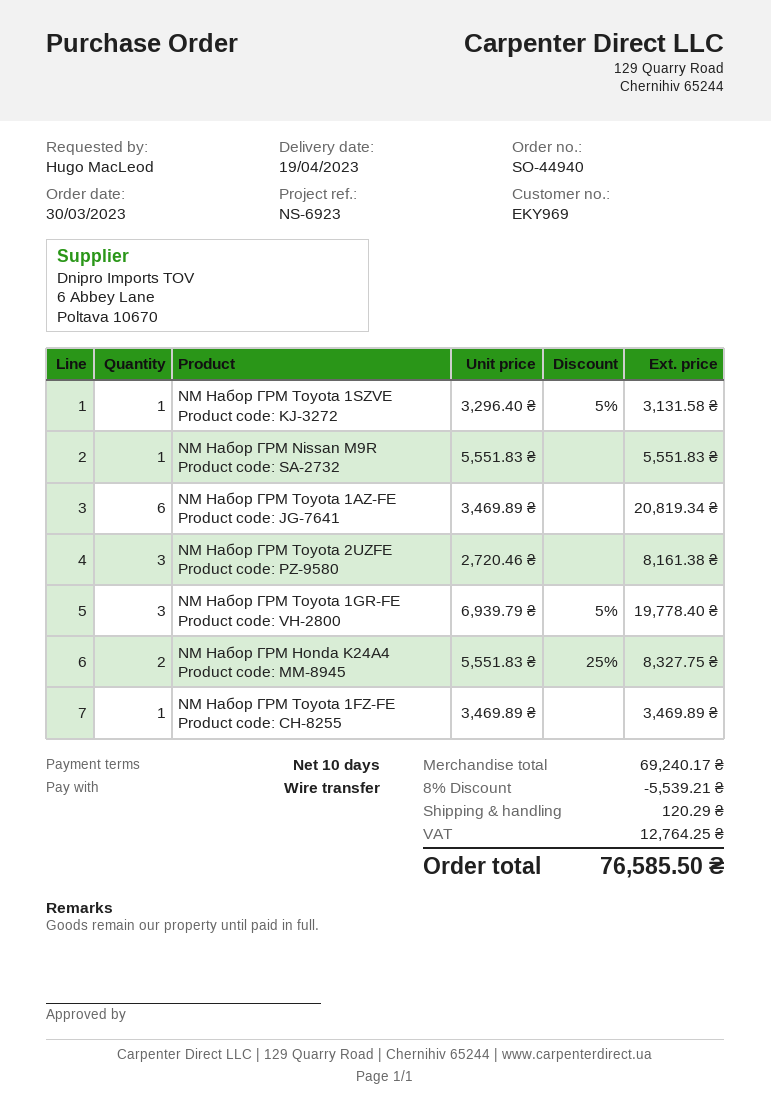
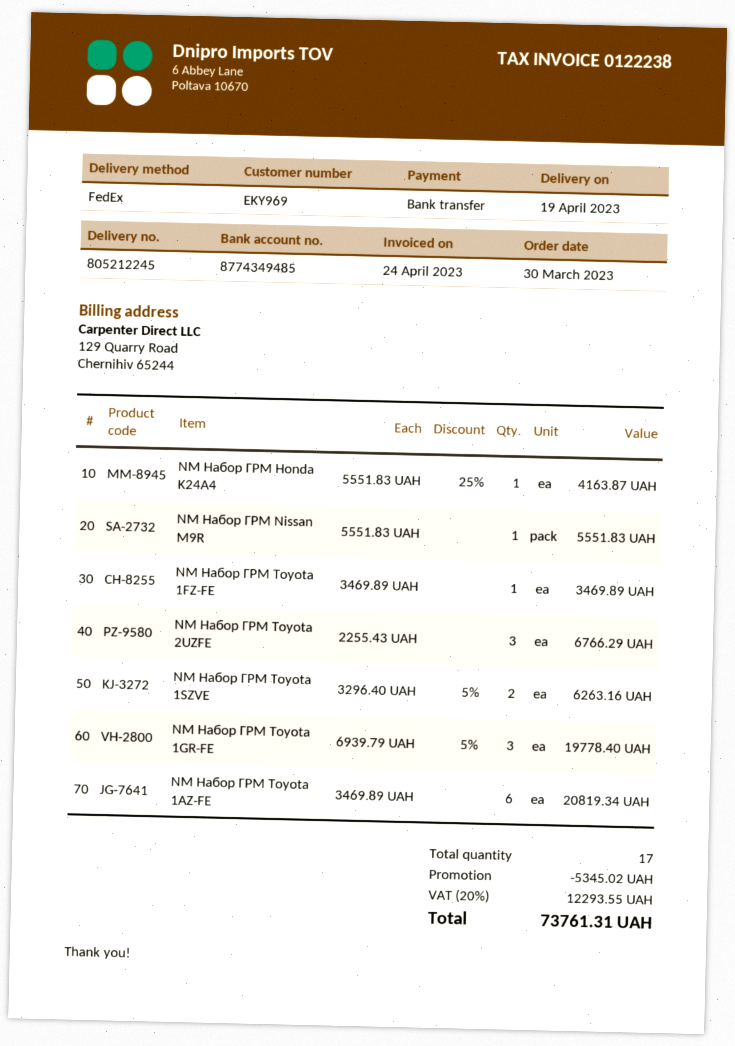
NM Набор ГРМ Toyota 1SZVE: 1 x 3296.40 - 5% = 3131.58 -> 2 x 3296.40 - 5% = 6263.16
NM Набор ГРМ Toyota 2UZFE: 3 x 2720.46 = 8161.38 -> 3 x 2255.43 = 6766.29
NM Набор ГРМ Honda K24A4: 2 x 5551.83 - 25% = 8327.75 -> 1 x 5551.83 - 25% = 4163.87
discount: 5539.21 -> 5345.02
shipping: 120.29 -> none
tax: 12764.25 -> 12293.55
total: 76585.50 -> 73761.31

